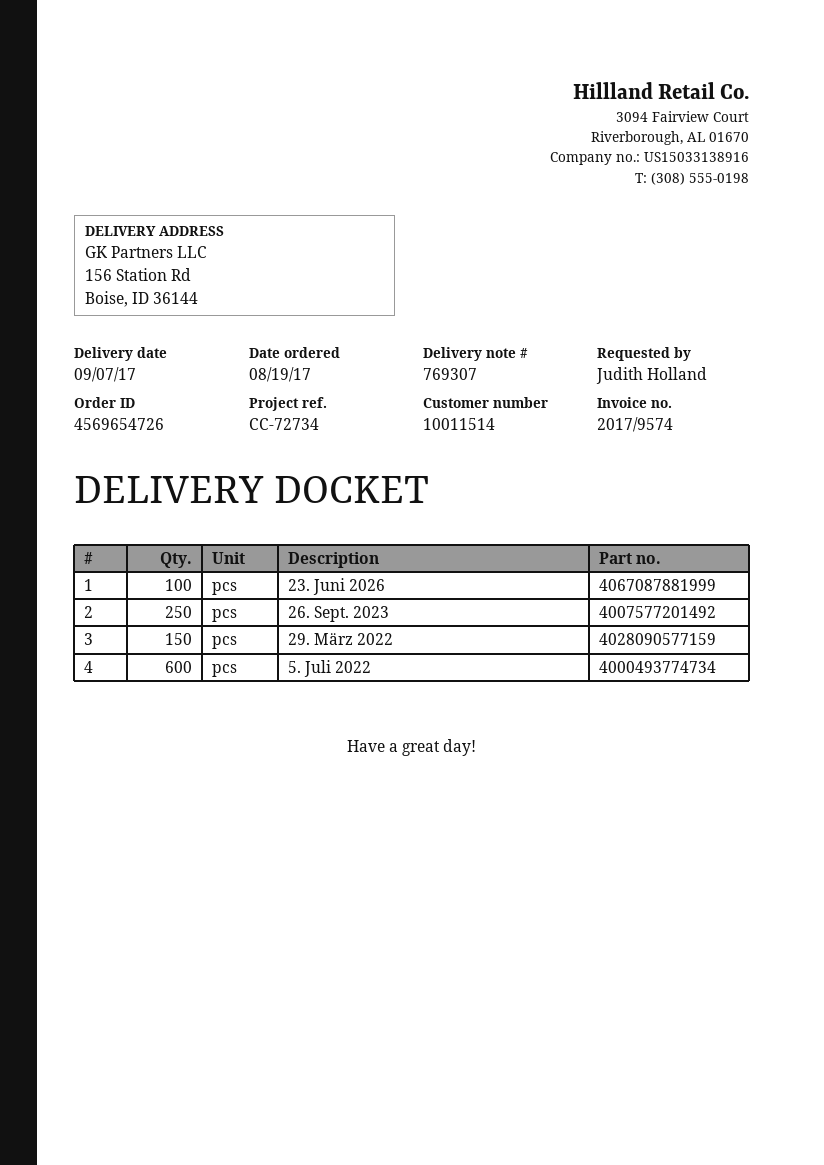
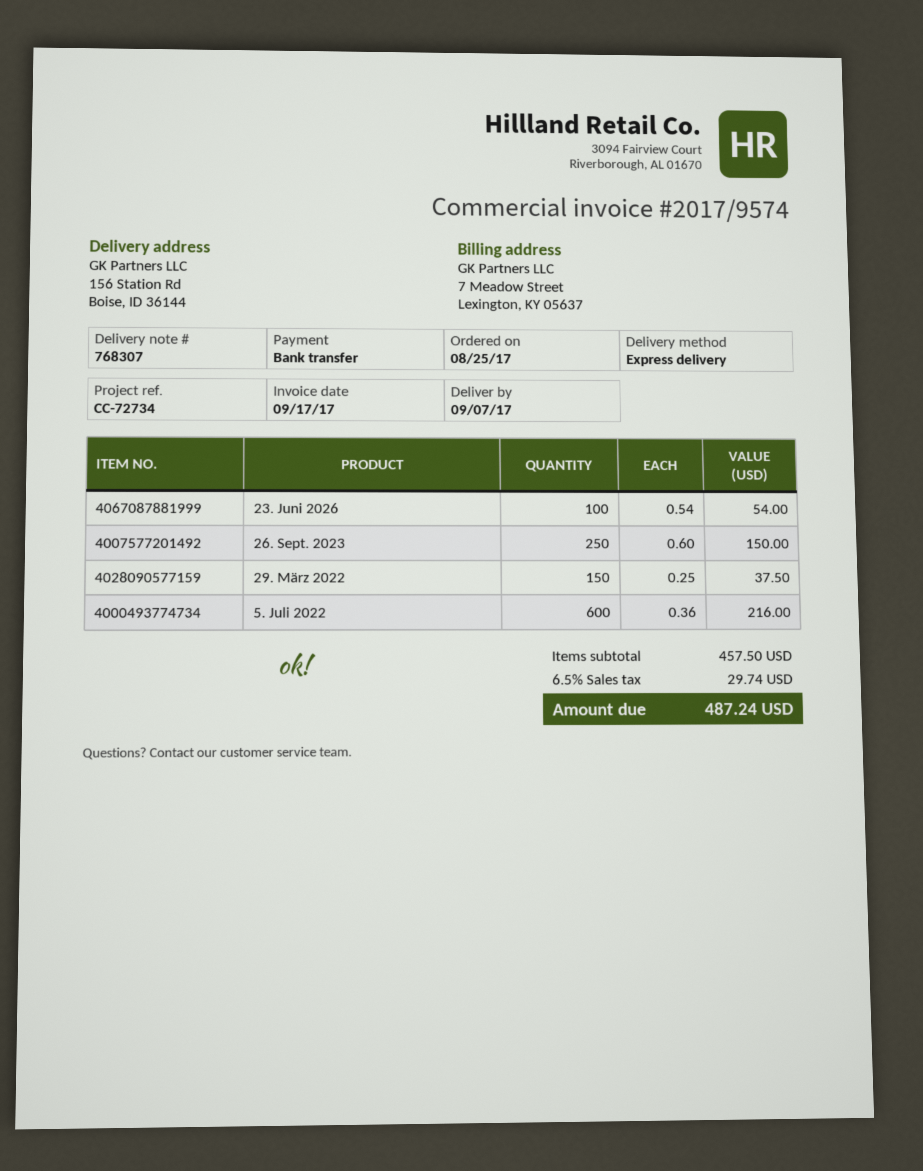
order date: 2017-08-19 -> 2017-08-25
delivery note number: 769307 -> 768307

